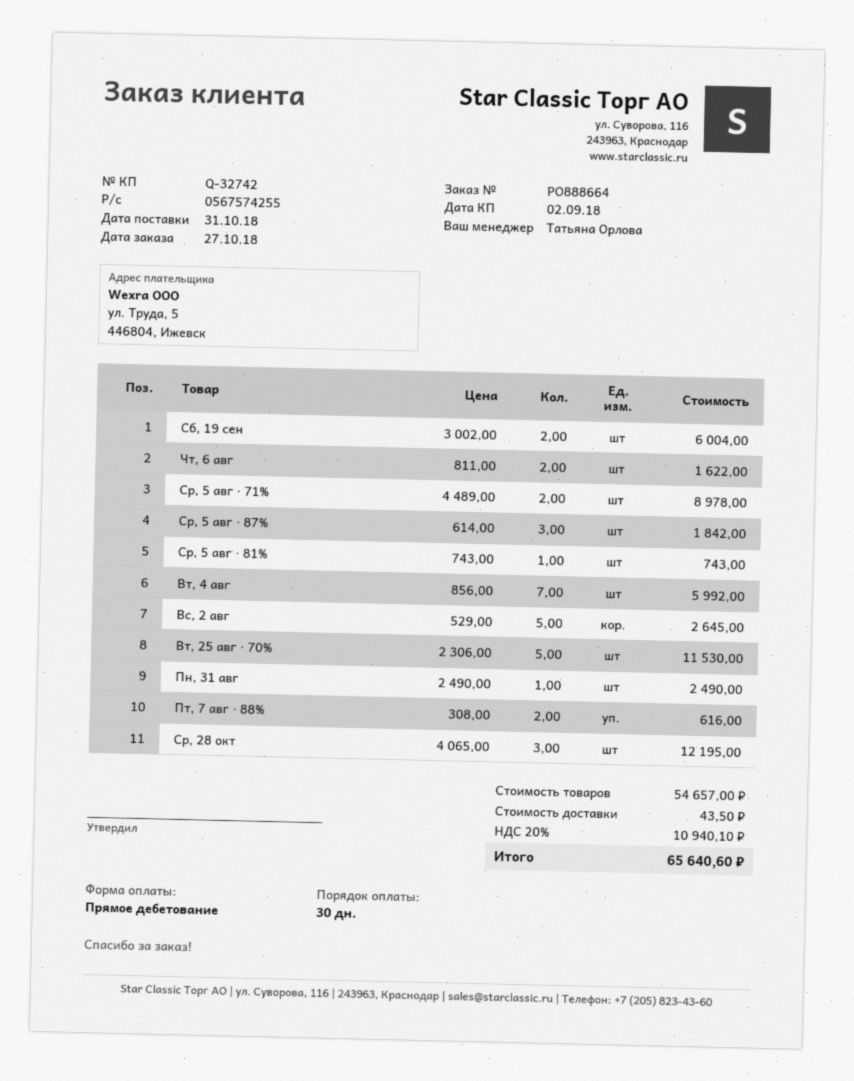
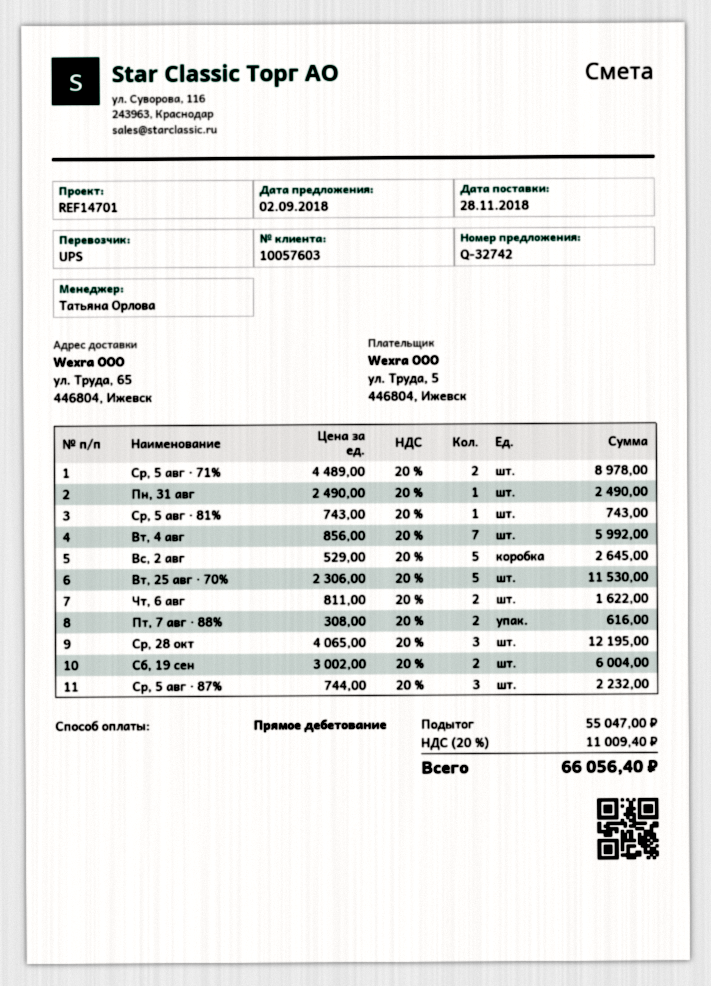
delivery date: 2018-10-31 -> 2018-11-28
Ср, 5 авг · 87%: 3 x 614.00 = 1842.00 -> 3 x 744.00 = 2232.00
subtotal: 54657.00 -> 55047.00
shipping: 43.50 -> none
tax: 20% = 10940.10 -> 20% = 11009.40
total: 65640.60 -> 66056.40

